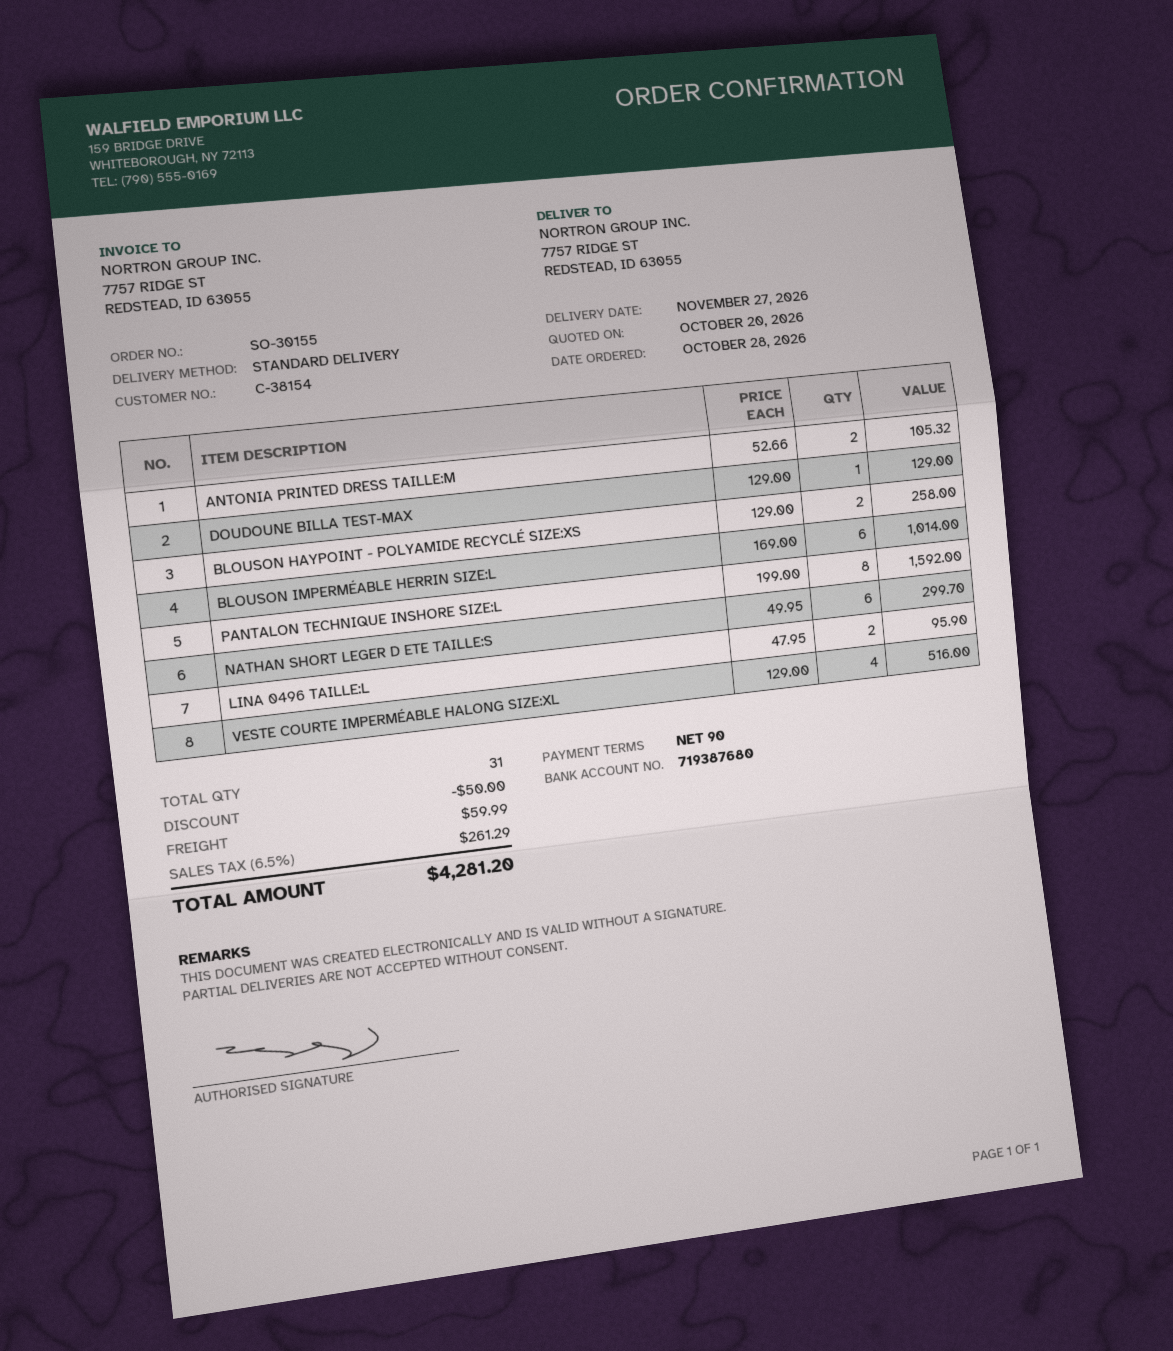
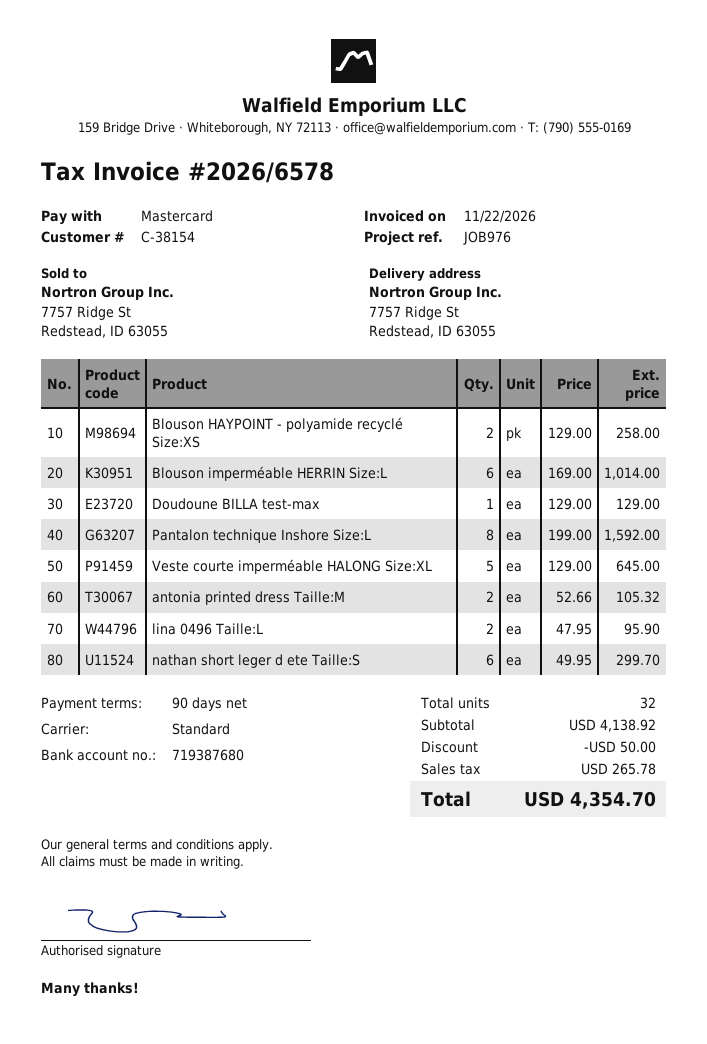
VESTE COURTE IMPERMÉABLE HALONG SIZE:XL: 4 x 129.00 = 516.00 -> 5 x 129.00 = 645.00
total quantity: 31 -> 32
shipping: 59.99 -> none
tax: 261.29 -> 265.78
total: 4281.20 -> 4354.70

